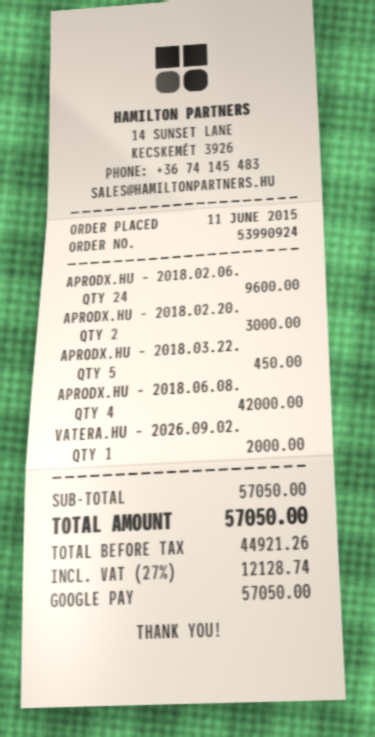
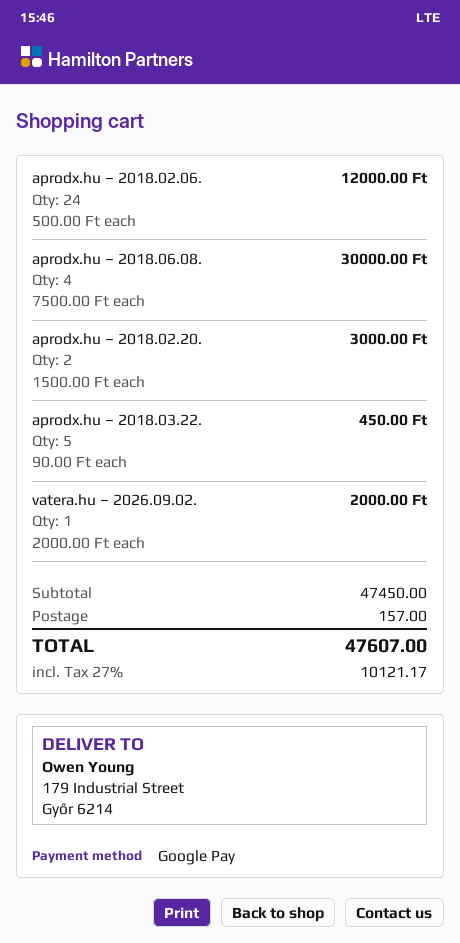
APRODX.HU – 2018.02.06.: 24 for 9600.00 -> 24 for 12000.00
APRODX.HU – 2018.06.08.: 4 for 42000.00 -> 4 for 30000.00
subtotal: 57050.00 -> 47450.00
shipping: none -> 157.00
tax: 27% = 12128.74 -> 27% = 10121.17
total: 57050.00 -> 47607.00

